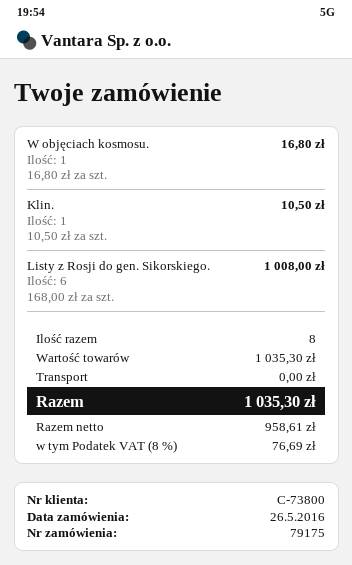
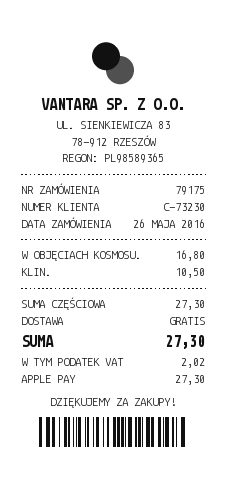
customer number: C-73800 -> C-73230
Listy z Rosji do gen. Sikorskiego.: 6 for 1008.00 -> none
subtotal: 1035.30 -> 27.30
tax: 76.69 -> 2.02
total: 1035.30 -> 27.30

